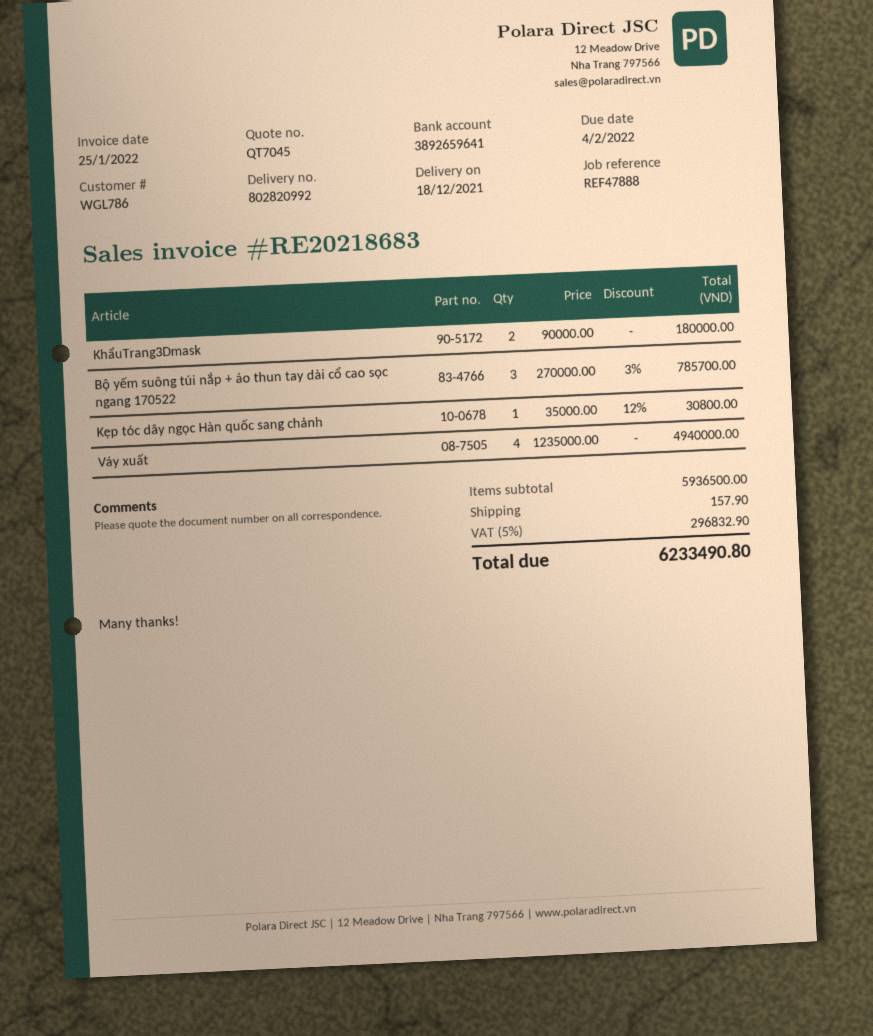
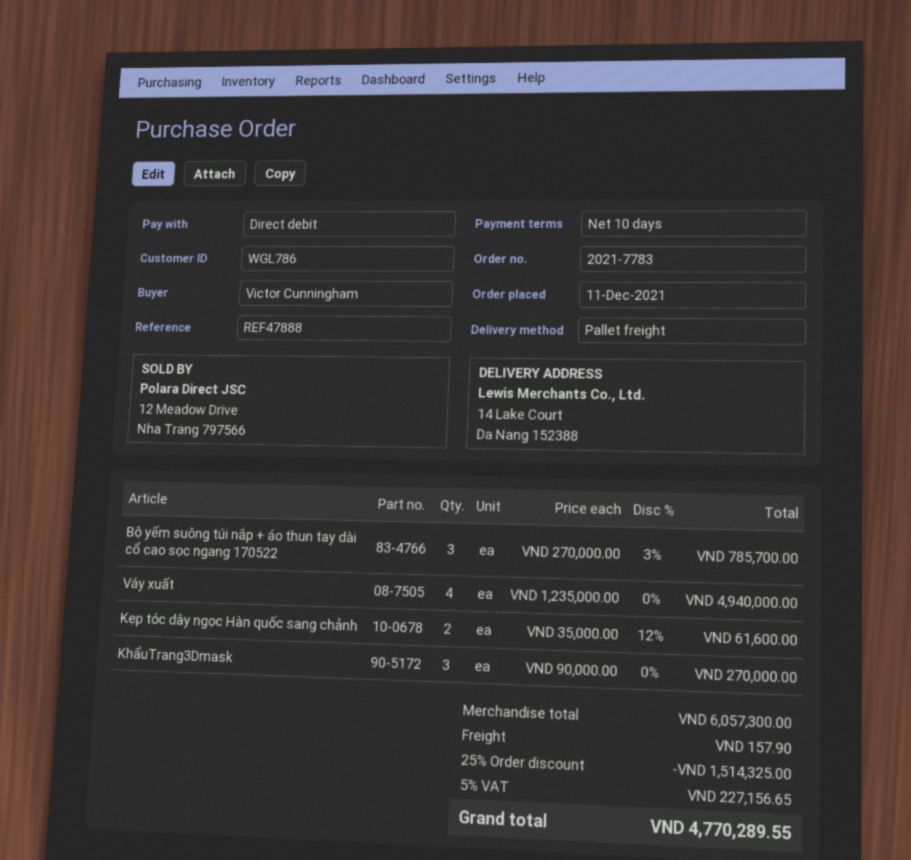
KhẩuTrang3Dmask: 2 x 90000.00 = 180000.00 -> 3 x 90000.00 = 270000.00
Kẹp tóc dây ngọc Hàn quốc sang chảnh: 1 x 35000.00 - 12% = 30800.00 -> 2 x 35000.00 - 12% = 61600.00
subtotal: 5936500.00 -> 6057300.00
discount: none -> 25% = 1514325.00
tax: 5% = 296832.90 -> 5% = 227156.65
total: 6233490.80 -> 4770289.55

